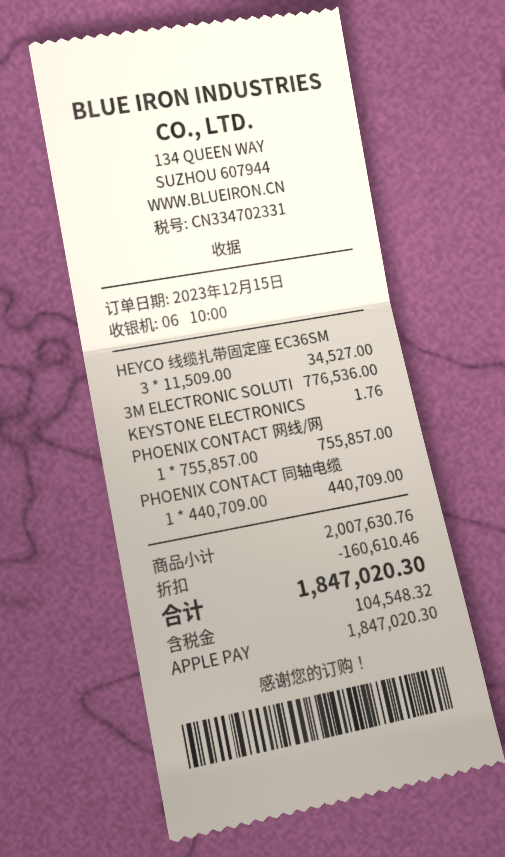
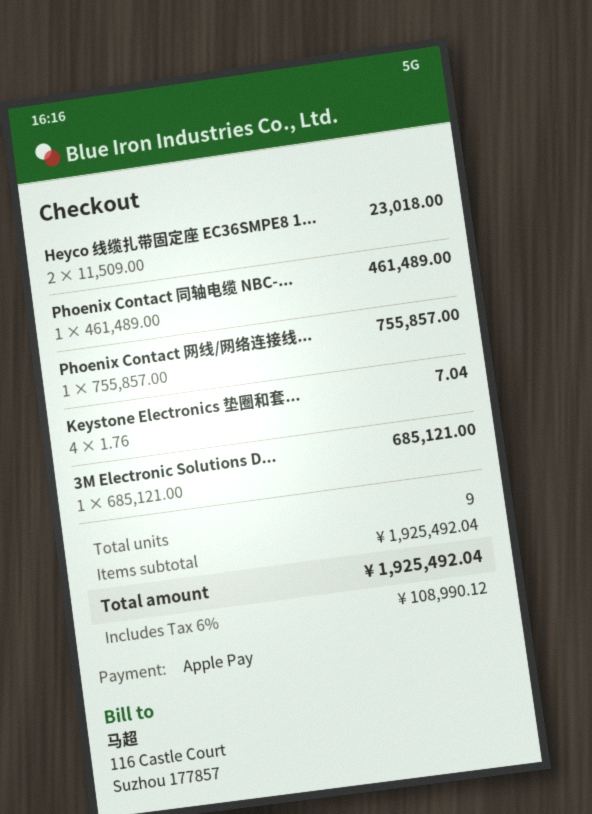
HEYCO 线缆扎带固定座 EC36SM: 3 x 11509.00 = 34527.00 -> 2 x 11509.00 = 23018.00
3M ELECTRONIC SOLUTI: 1 x 776536.00 = 776536.00 -> 1 x 685121.00 = 685121.00
KEYSTONE ELECTRONICS: 1 x 1.76 = 1.76 -> 4 x 1.76 = 7.04
PHOENIX CONTACT 同轴电缆: 1 x 440709.00 = 440709.00 -> 1 x 461489.00 = 461489.00
subtotal: 2007630.76 -> 1925492.04
discount: 160610.46 -> none
tax: 104548.32 -> 108990.12
total: 1847020.30 -> 1925492.04

